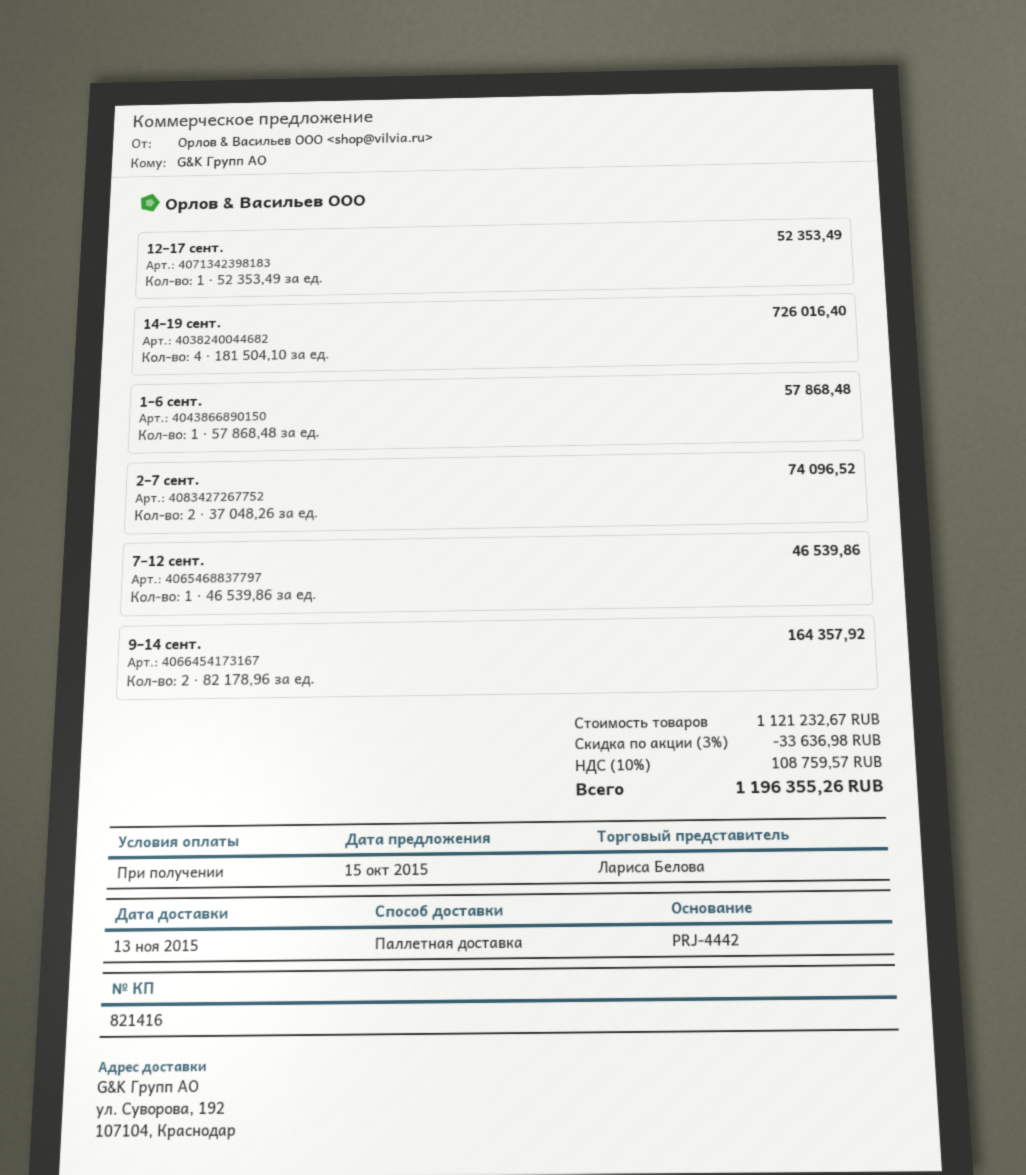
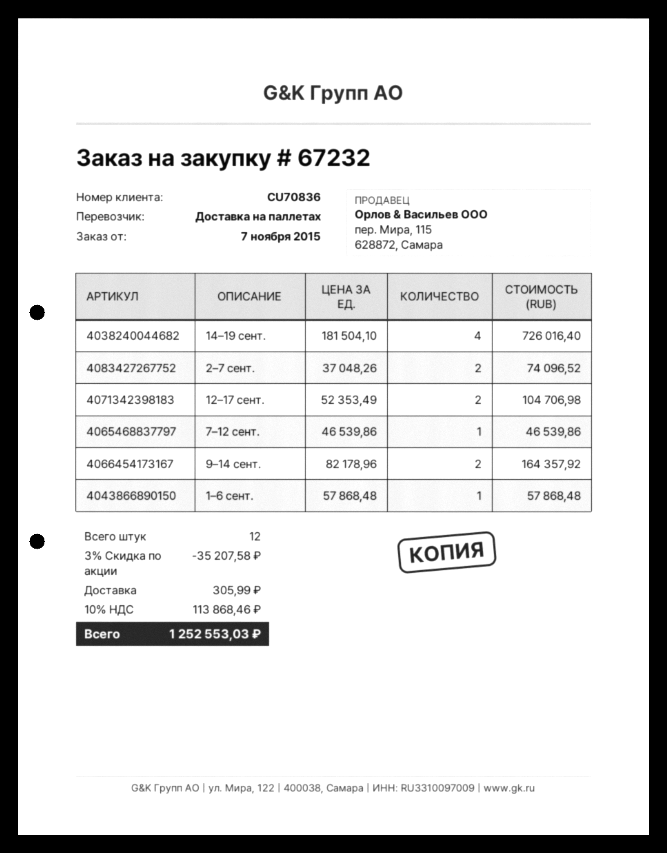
12–17 сент.: 1 x 52353.49 = 52353.49 -> 2 x 52353.49 = 104706.98
discount: 3% = 33636.98 -> 3% = 35207.58
shipping: none -> 305.99
tax: 10% = 108759.57 -> 10% = 113868.46
total: 1196355.26 -> 1252553.03

